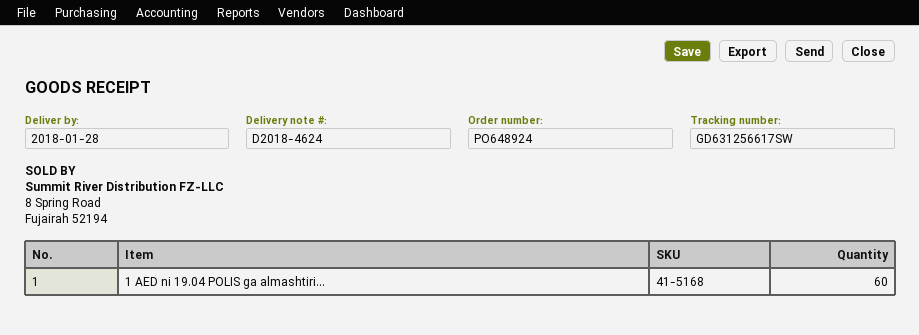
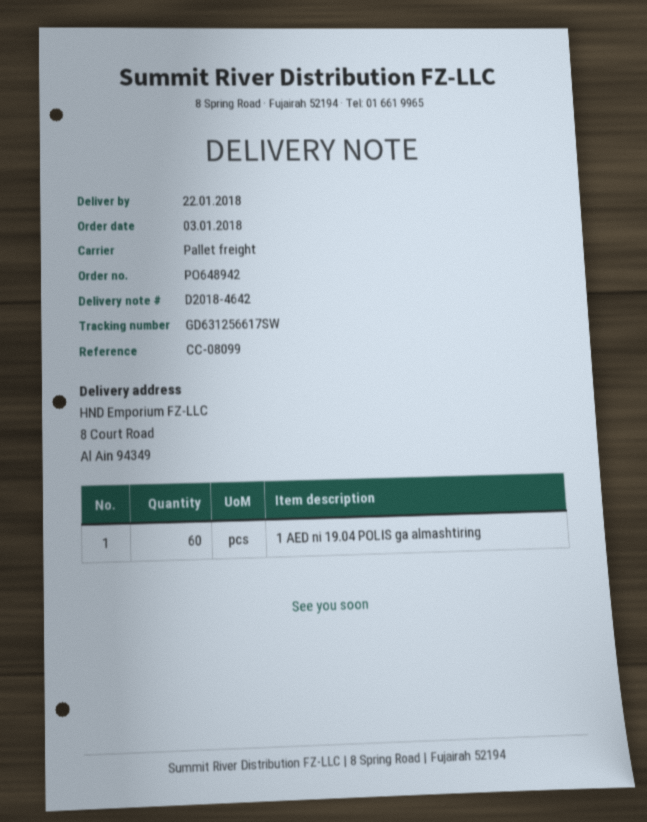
order number: PO648924 -> PO648942
delivery note number: D2018-4624 -> D2018-4642
delivery date: 2018-01-28 -> 2018-01-22

